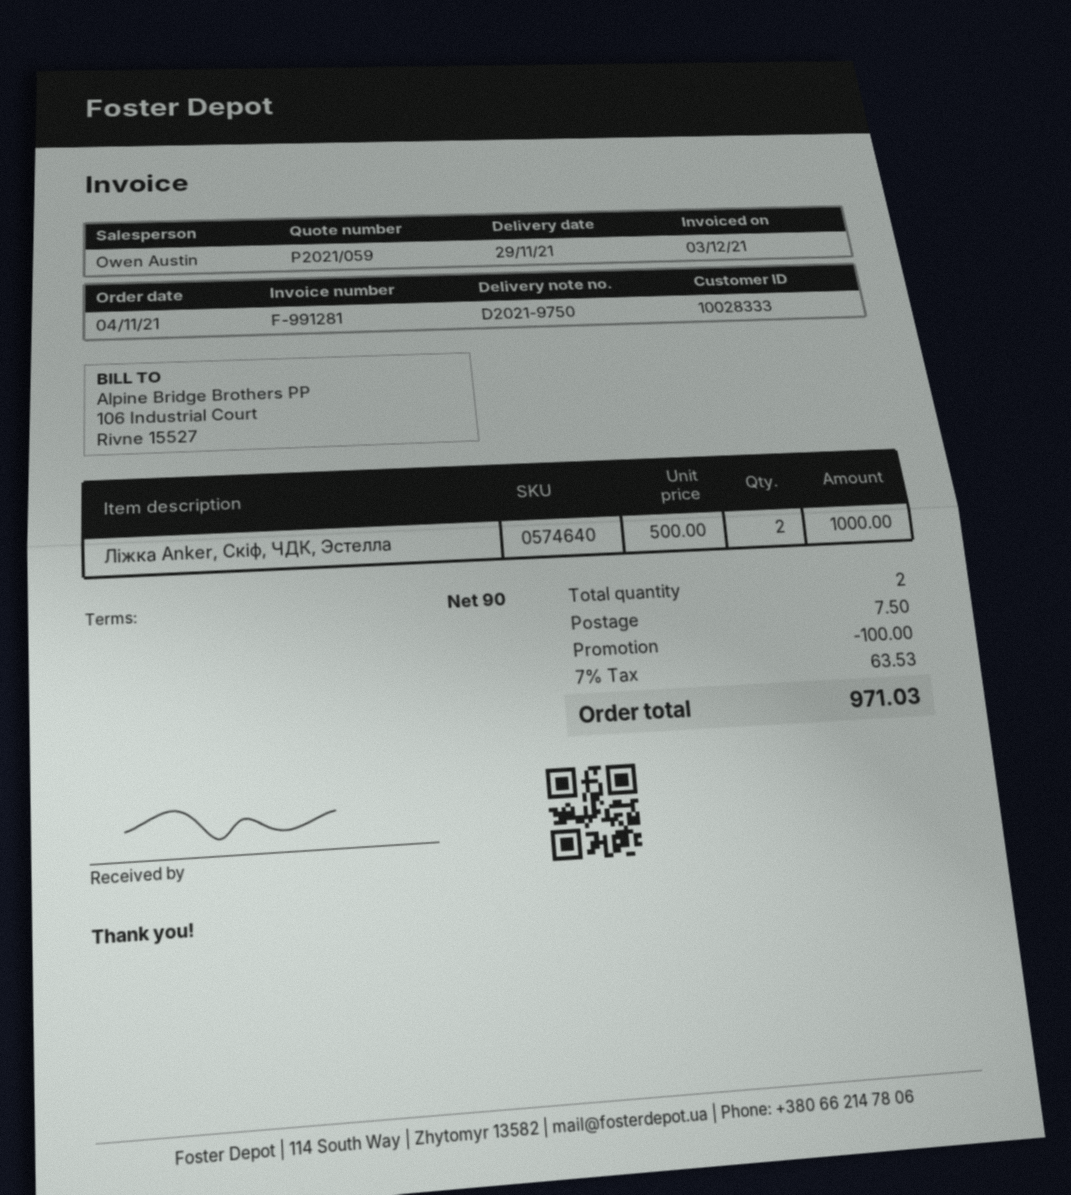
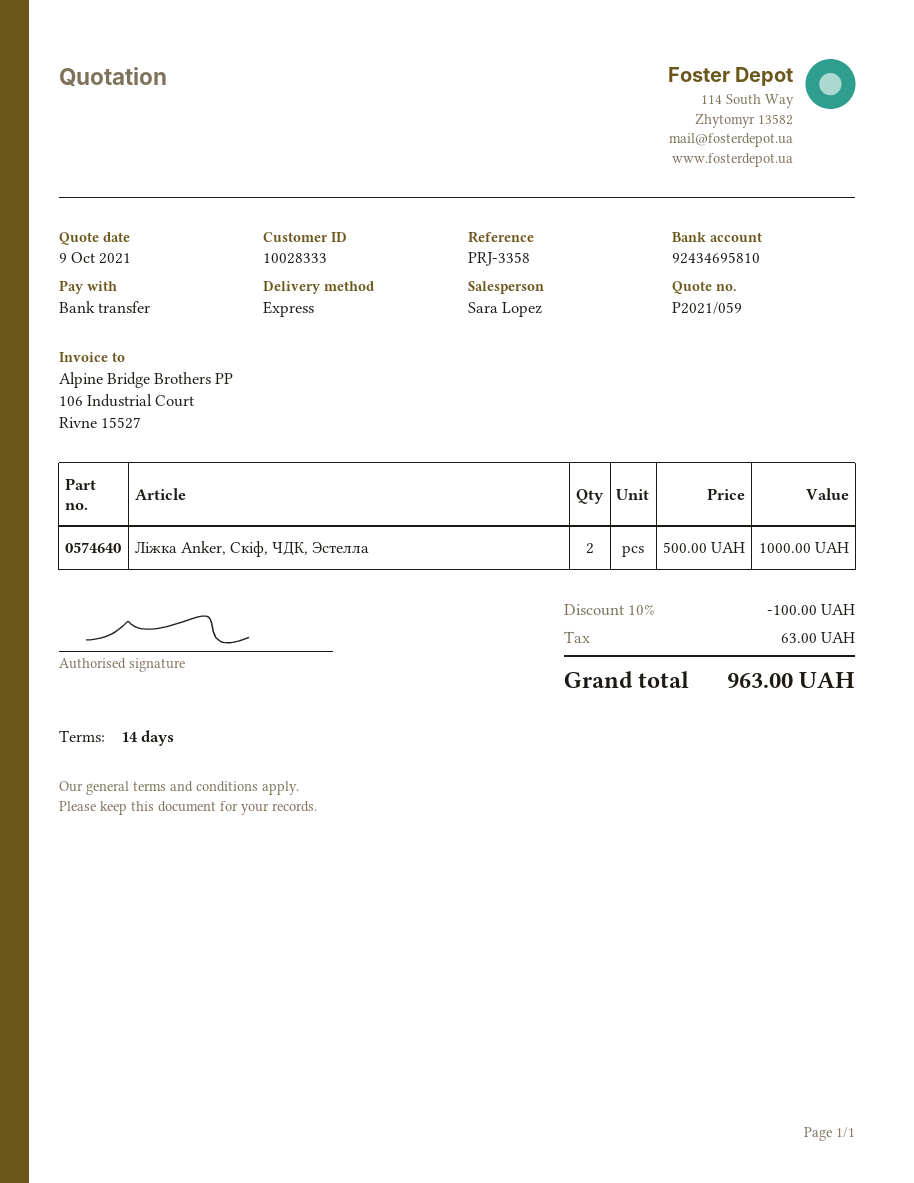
payment terms: 90 days -> 14 days
sales rep: Owen Austin -> Sara Lopez
shipping: 7.50 -> none
tax: 63.53 -> 63.00
total: 971.03 -> 963.00

